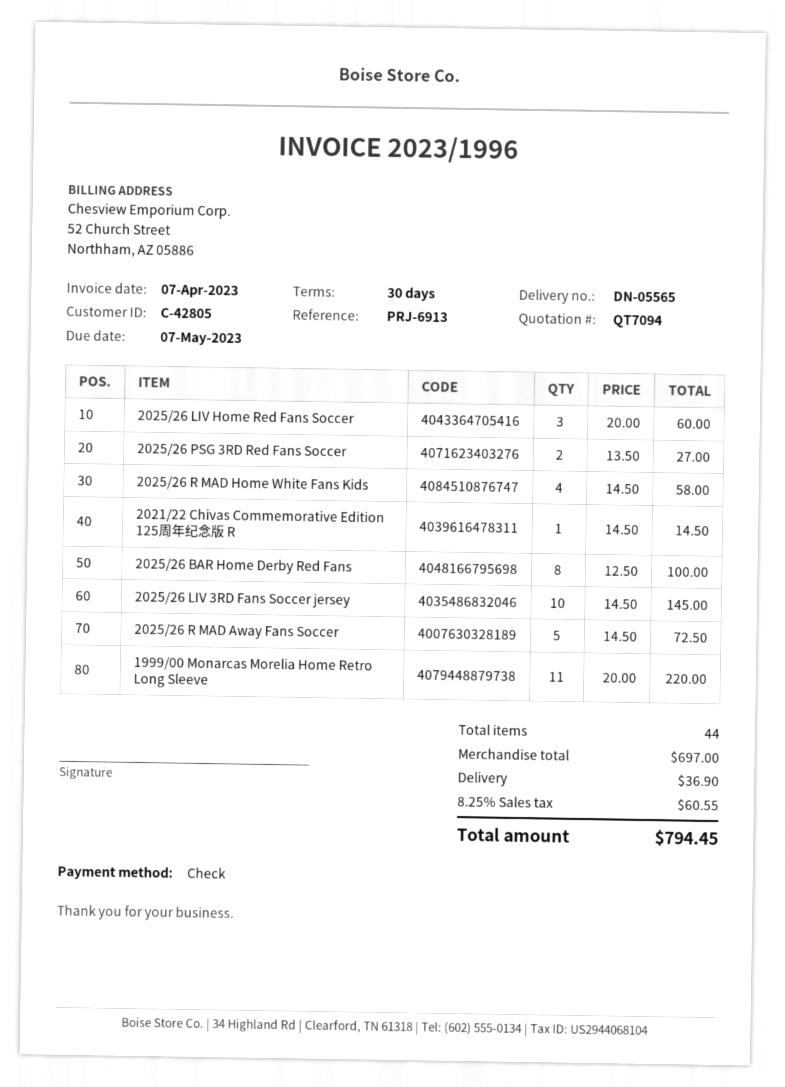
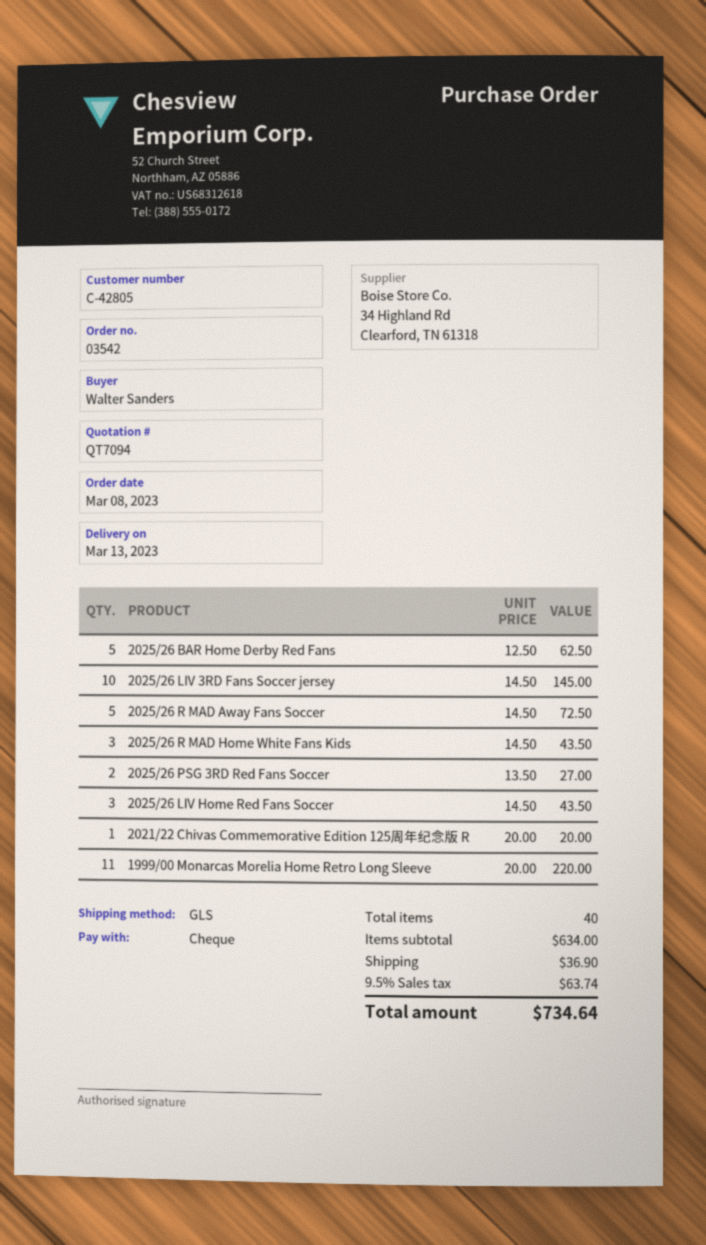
2025/26 LIV Home Red Fans Soccer: 3 x 20.00 = 60.00 -> 3 x 14.50 = 43.50
2025/26 R MAD Home White Fans Kids: 4 x 14.50 = 58.00 -> 3 x 14.50 = 43.50
2021/22 Chivas Commemorative Edition 125周年纪念版 R: 1 x 14.50 = 14.50 -> 1 x 20.00 = 20.00
2025/26 BAR Home Derby Red Fans: 8 x 12.50 = 100.00 -> 5 x 12.50 = 62.50
total quantity: 44 -> 40
subtotal: 697.00 -> 634.00
tax: 8.25% = 60.55 -> 9.5% = 63.74
total: 794.45 -> 734.64

